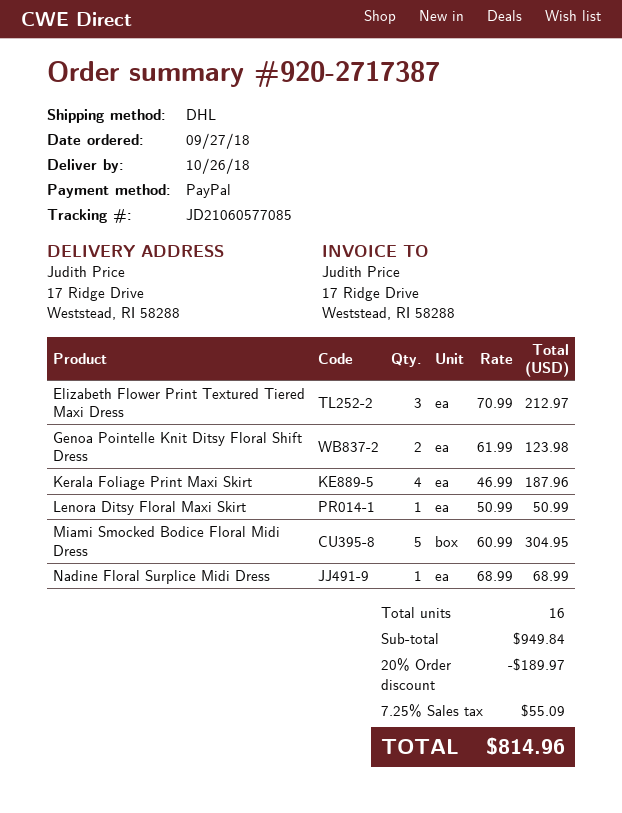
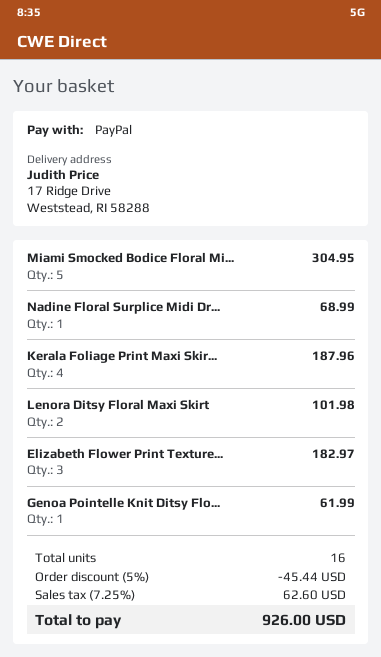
Elizabeth Flower Print Textured Tiered Maxi Dress: 3 for 212.97 -> 3 for 182.97
Genoa Pointelle Knit Ditsy Floral Shift Dress: 2 for 123.98 -> 1 for 61.99
Lenora Ditsy Floral Maxi Skirt: 1 for 50.99 -> 2 for 101.98
discount: 20% = 189.97 -> 5% = 45.44
tax: 7.25% = 55.09 -> 7.25% = 62.60
total: 814.96 -> 926.00

